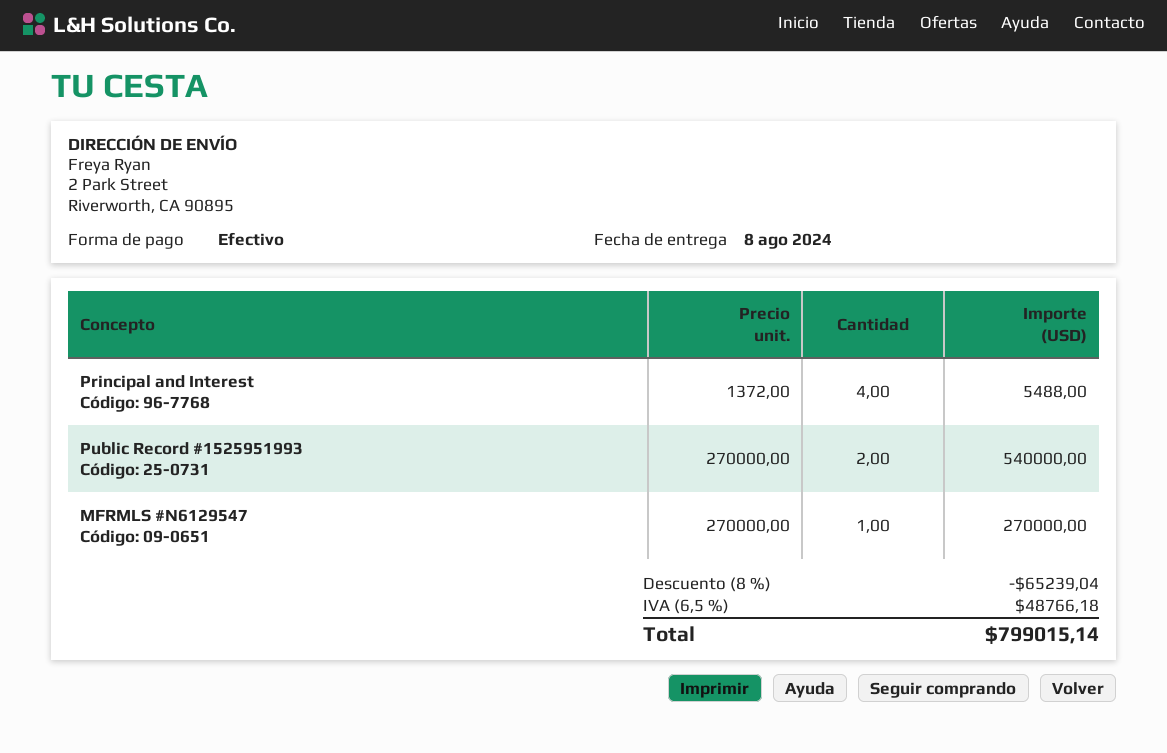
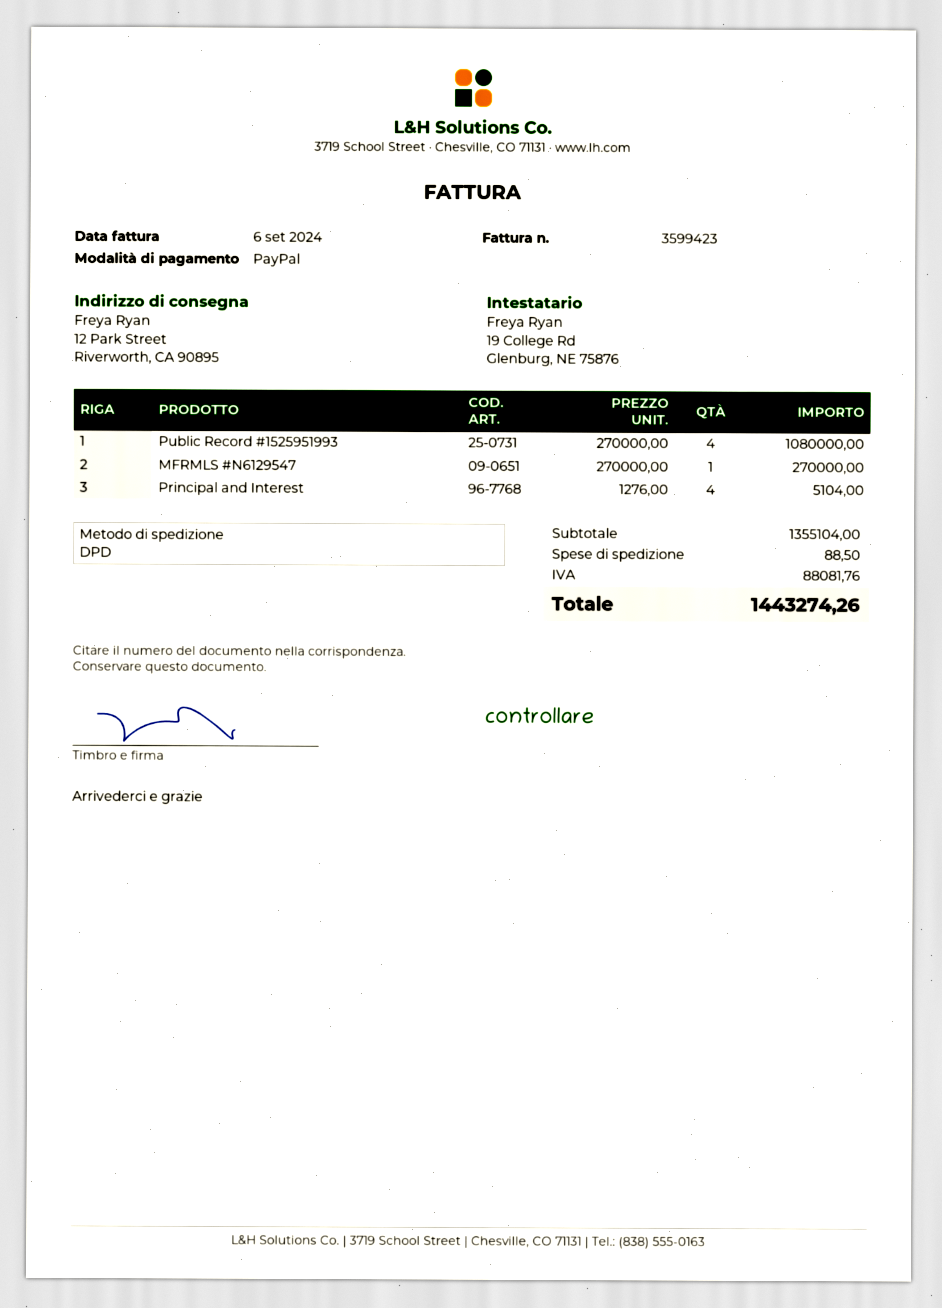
payment method: cash -> PayPal
ship to: 2 Park Street, Riverworth, CA 90895 -> 12 Park Street, Riverworth, CA 90895
Principal and Interest: 4 x 1372.00 = 5488.00 -> 4 x 1276.00 = 5104.00
Public Record #1525951993: 2 x 270000.00 = 540000.00 -> 4 x 270000.00 = 1080000.00
discount: 8% = 65239.04 -> none
shipping: none -> 88.50
tax: 48766.18 -> 88081.76
total: 799015.14 -> 1443274.26

